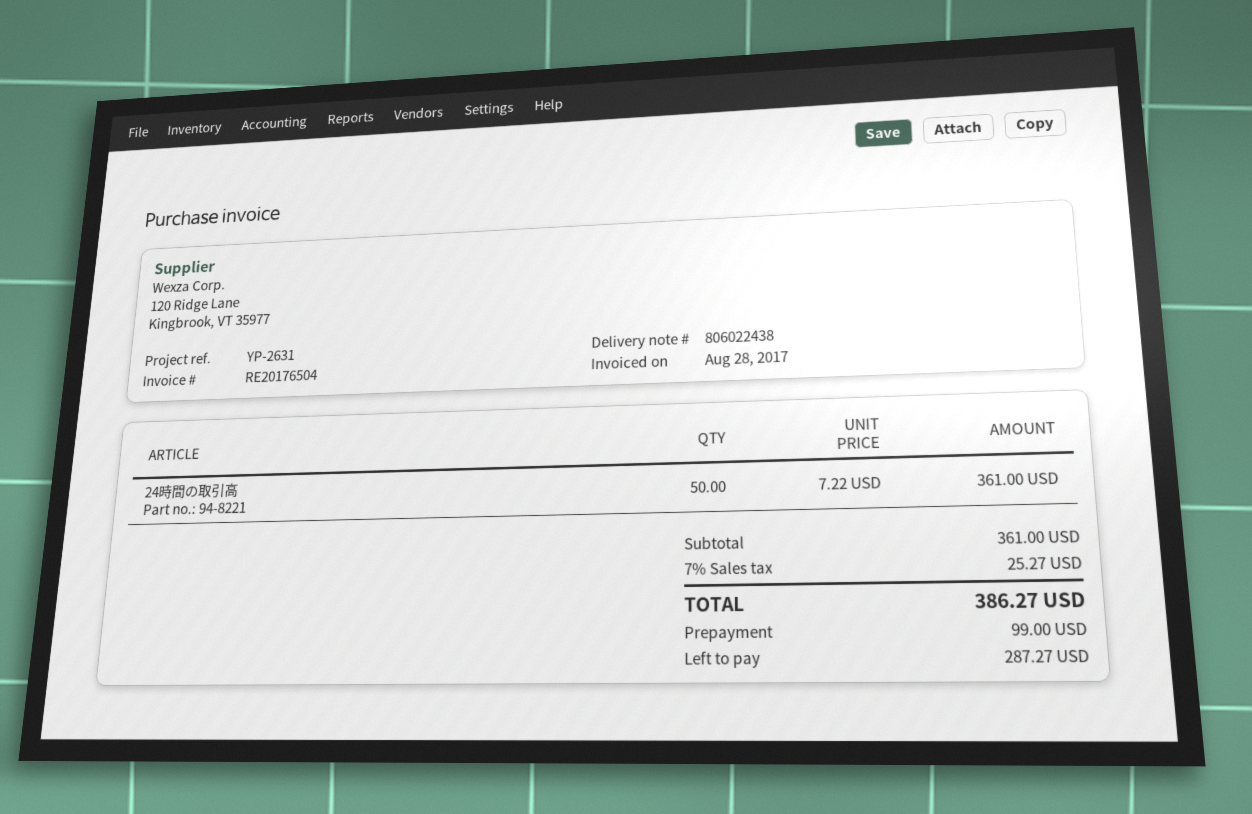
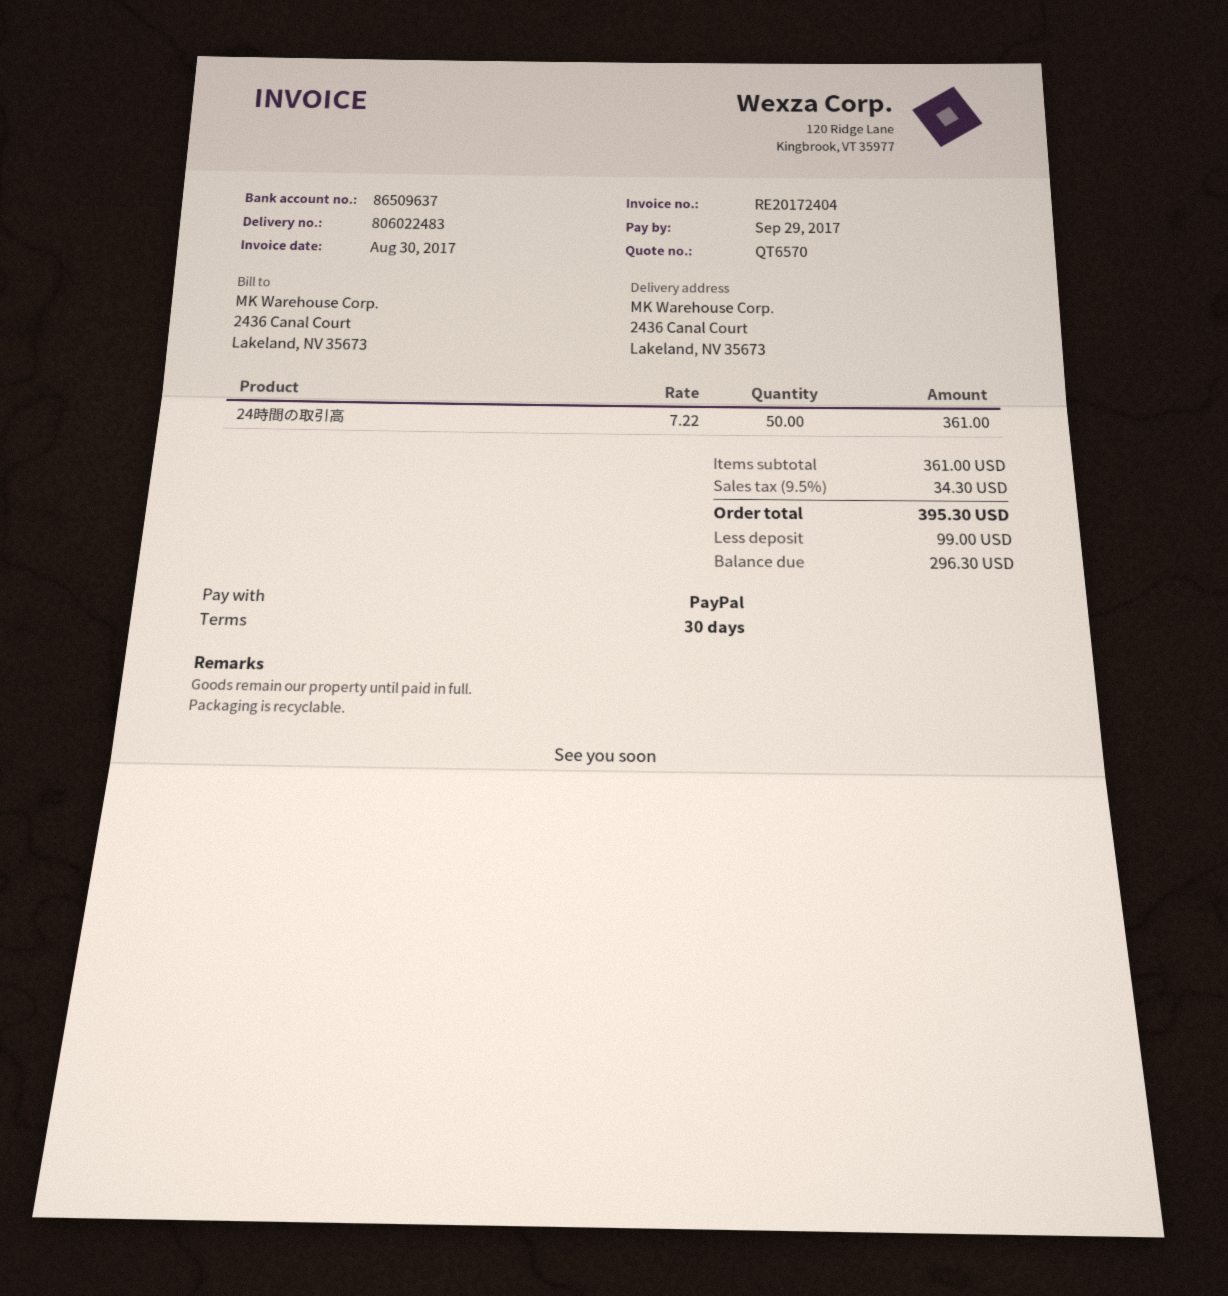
delivery note number: 806022438 -> 806022483
invoice number: RE20176504 -> RE20172404
invoice date: 2017-08-28 -> 2017-08-30
tax: 7% = 25.27 -> 9.5% = 34.30
total: 386.27 -> 395.30
balance: 287.27 -> 296.30

